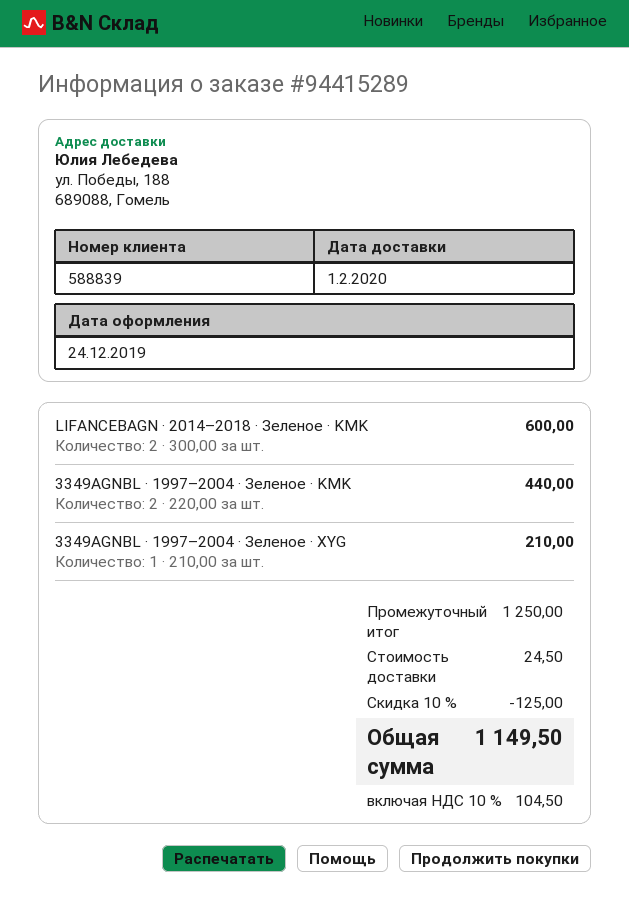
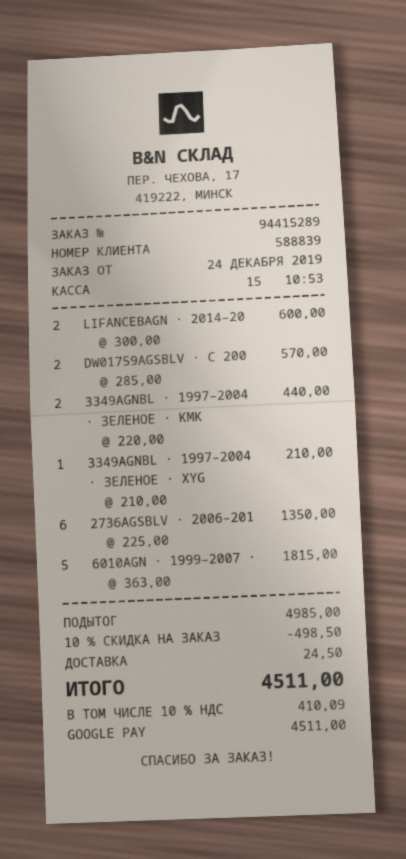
DW01759AGSBLV · С 200: none -> 2 x 285.00 = 570.00
2736AGSBLV · 2006–201: none -> 6 x 225.00 = 1350.00
6010AGN · 1999–2007 ·: none -> 5 x 363.00 = 1815.00
subtotal: 1250.00 -> 4985.00
discount: 10% = 125.00 -> 10% = 498.50
tax: 10% = 104.50 -> 10% = 410.09
total: 1149.50 -> 4511.00

